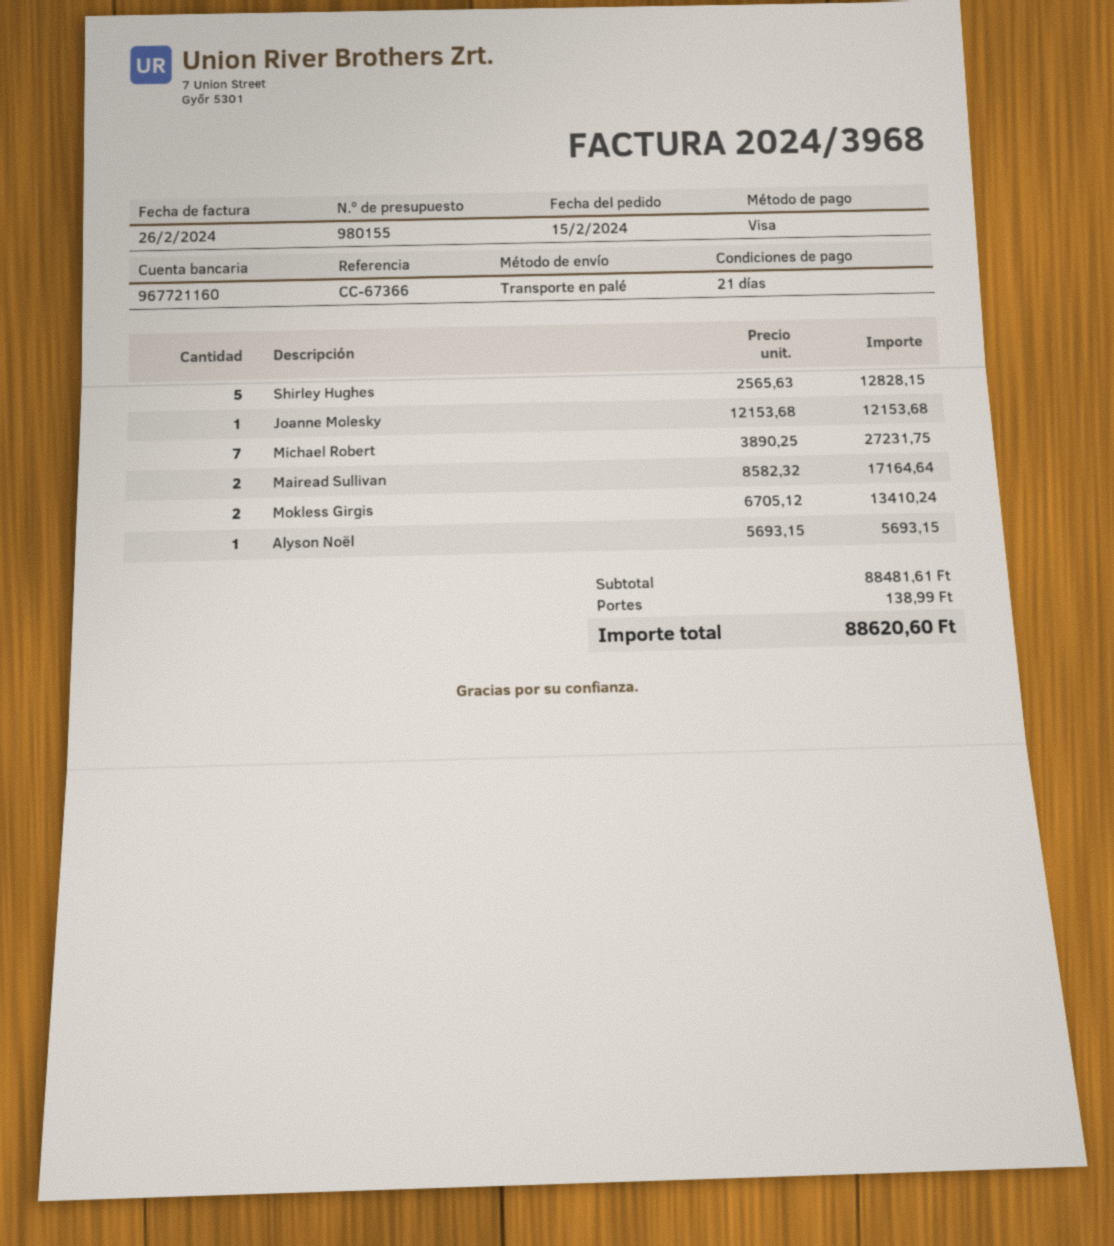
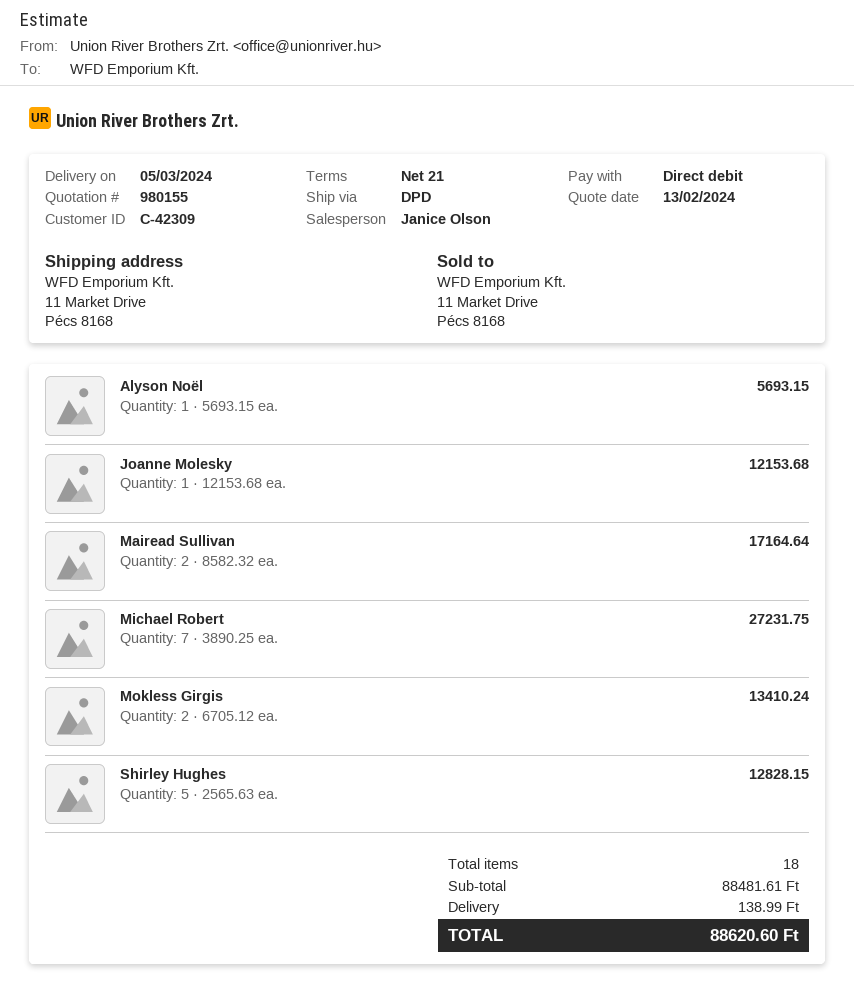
payment method: Visa -> direct debit
shipping method: pallet freight -> DPD

